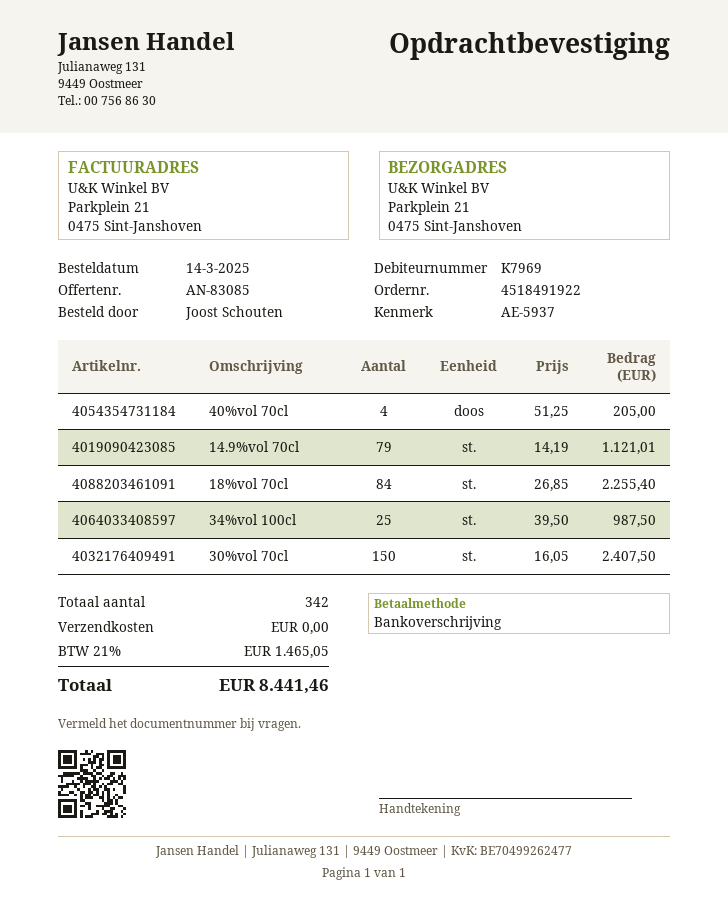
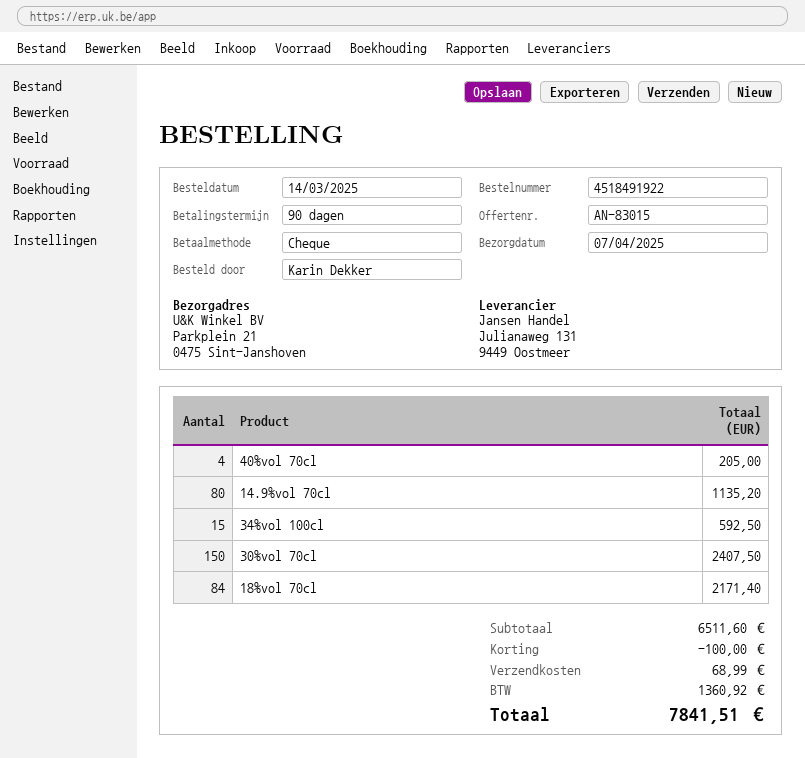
quote number: AN-83085 -> AN-83015
ordered by: Joost Schouten -> Karin Dekker
payment method: bank transfer -> cheque
14.9%vol 70cl: 79 for 1121.01 -> 80 for 1135.20
18%vol 70cl: 84 for 2255.40 -> 84 for 2171.40
34%vol 100cl: 25 for 987.50 -> 15 for 592.50
discount: none -> 100.00
shipping: 0.00 -> 68.99
tax: 1465.05 -> 1360.92
total: 8441.46 -> 7841.51

